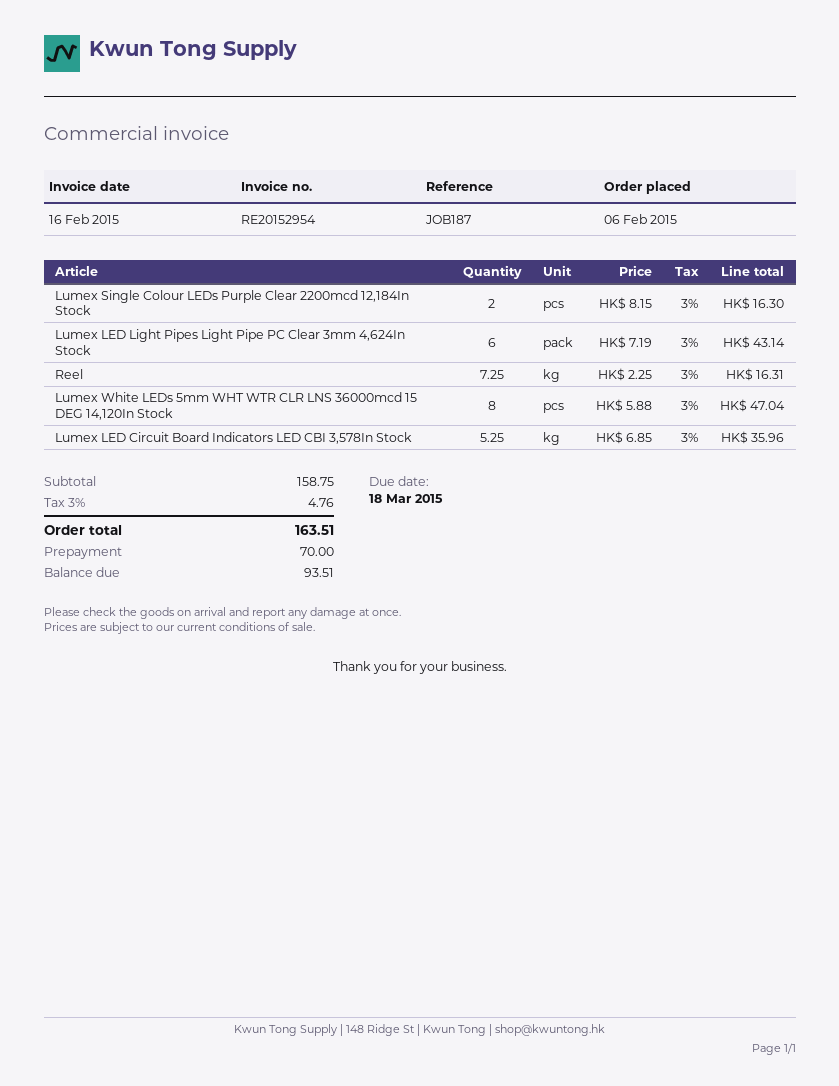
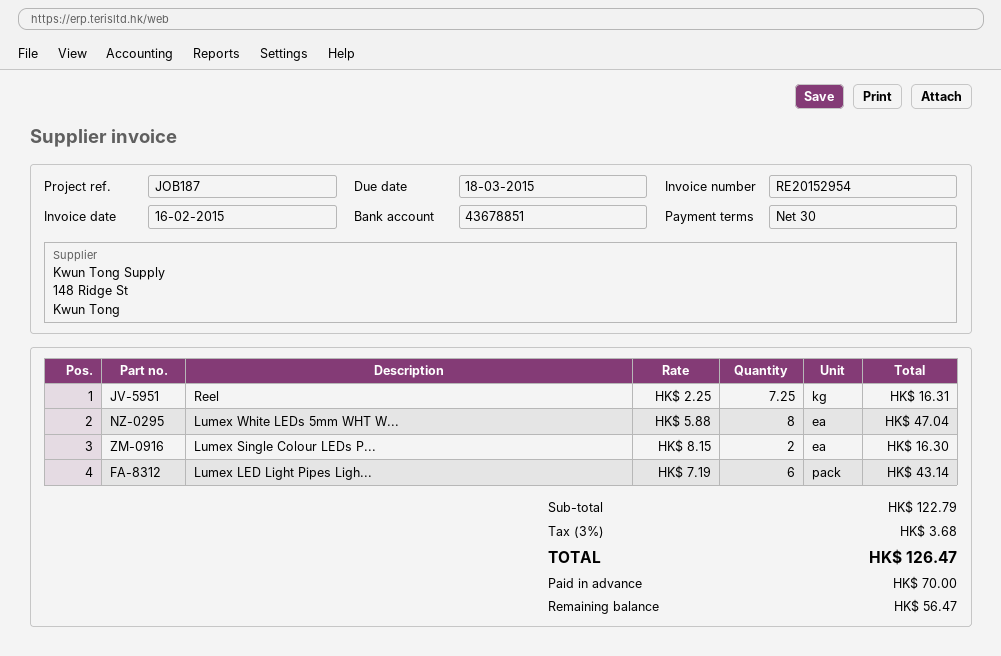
Lumex LED Circuit Board Indicators LED CBI 3,578In Stock: 5.25 x 6.85 = 35.96 -> none
subtotal: 158.75 -> 122.79
tax: 3% = 4.76 -> 3% = 3.68
total: 163.51 -> 126.47
balance: 93.51 -> 56.47

